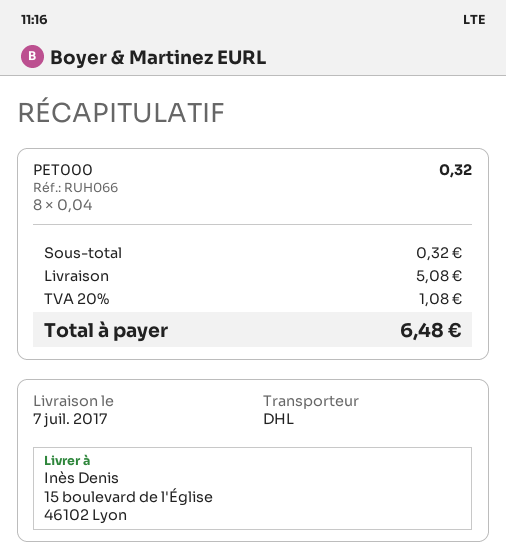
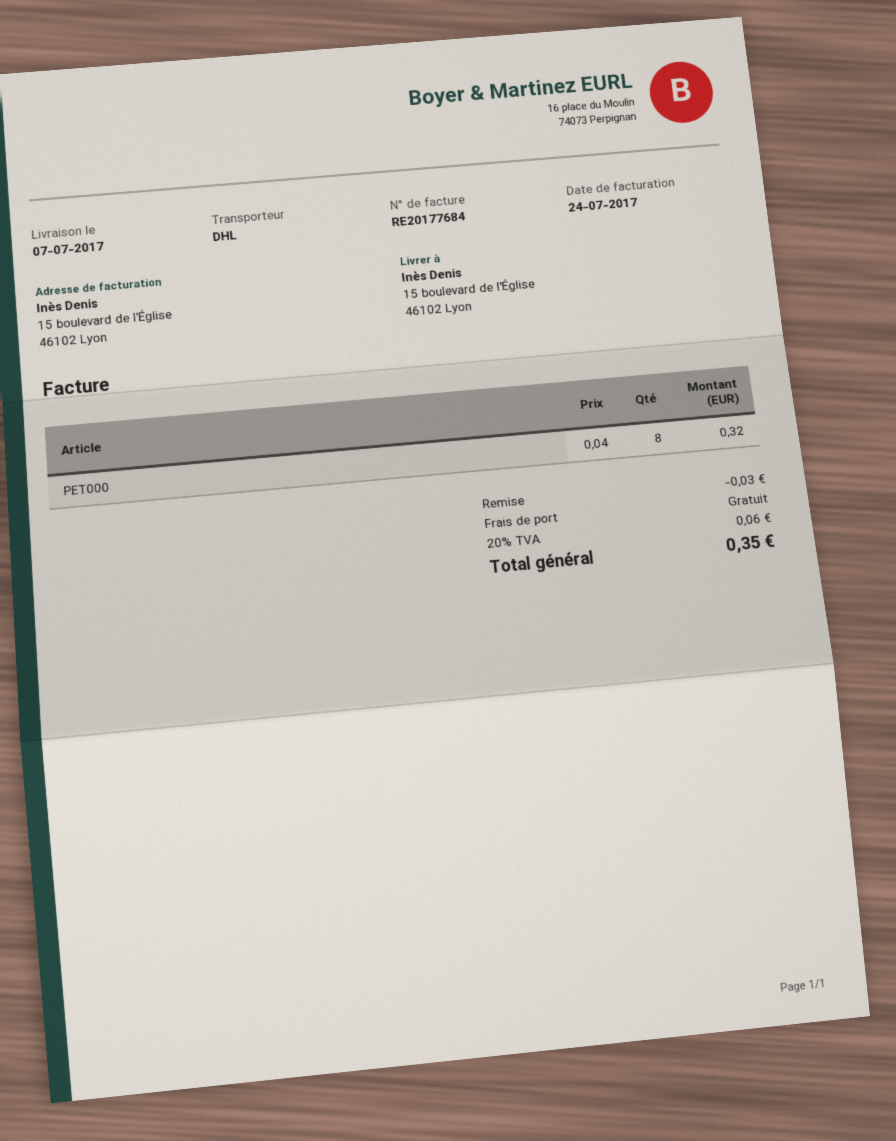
discount: none -> 0.03
shipping: 5.08 -> 0.00
tax: 20% = 1.08 -> 20% = 0.06
total: 6.48 -> 0.35

